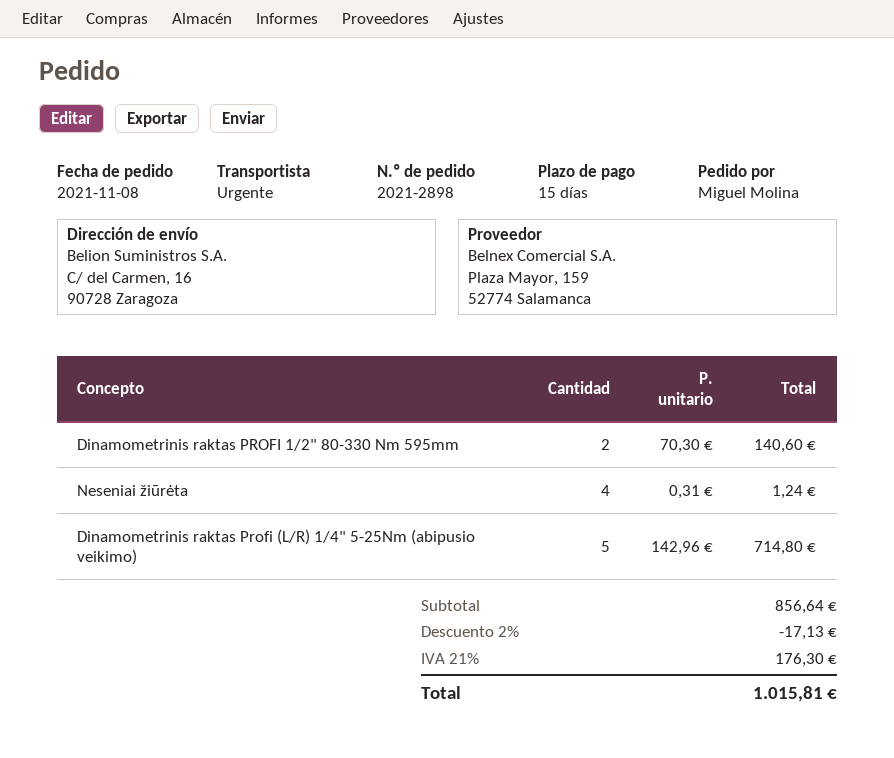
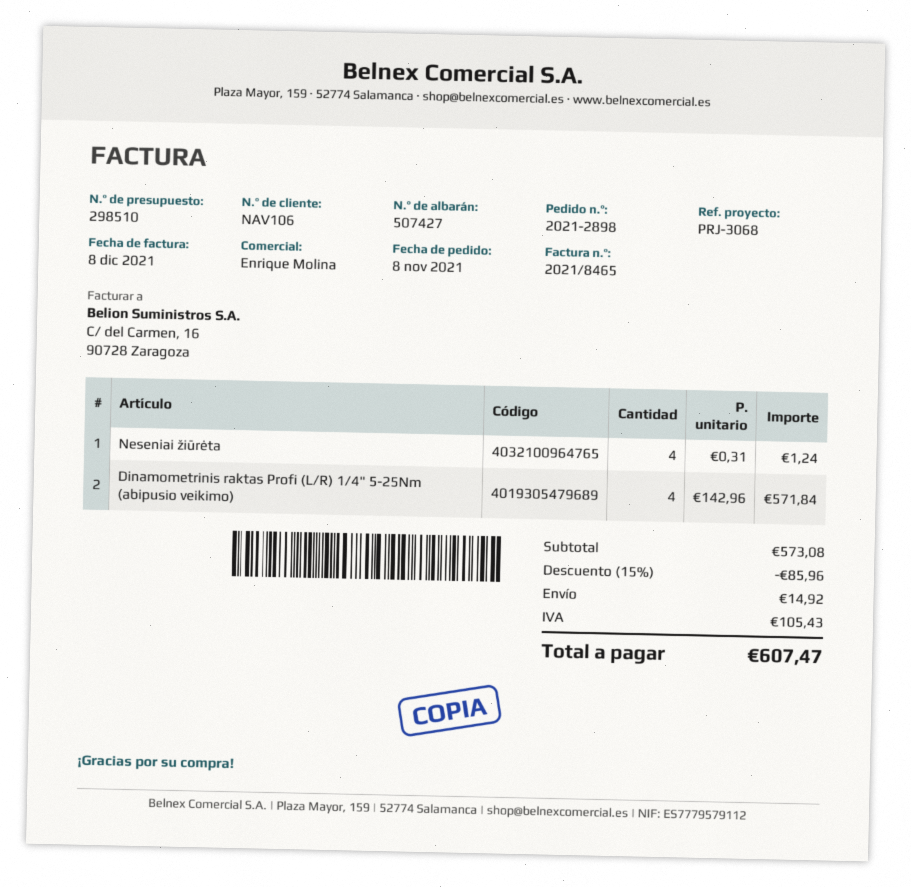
Dinamometrinis raktas PROFI 1/2" 80-330 Nm 595mm: 2 x 70.30 = 140.60 -> none
Dinamometrinis raktas Profi (L/R) 1/4" 5-25Nm (abipusio veikimo): 5 x 142.96 = 714.80 -> 4 x 142.96 = 571.84
subtotal: 856.64 -> 573.08
discount: 2% = 17.13 -> 15% = 85.96
shipping: none -> 14.92
tax: 176.30 -> 105.43
total: 1015.81 -> 607.47

